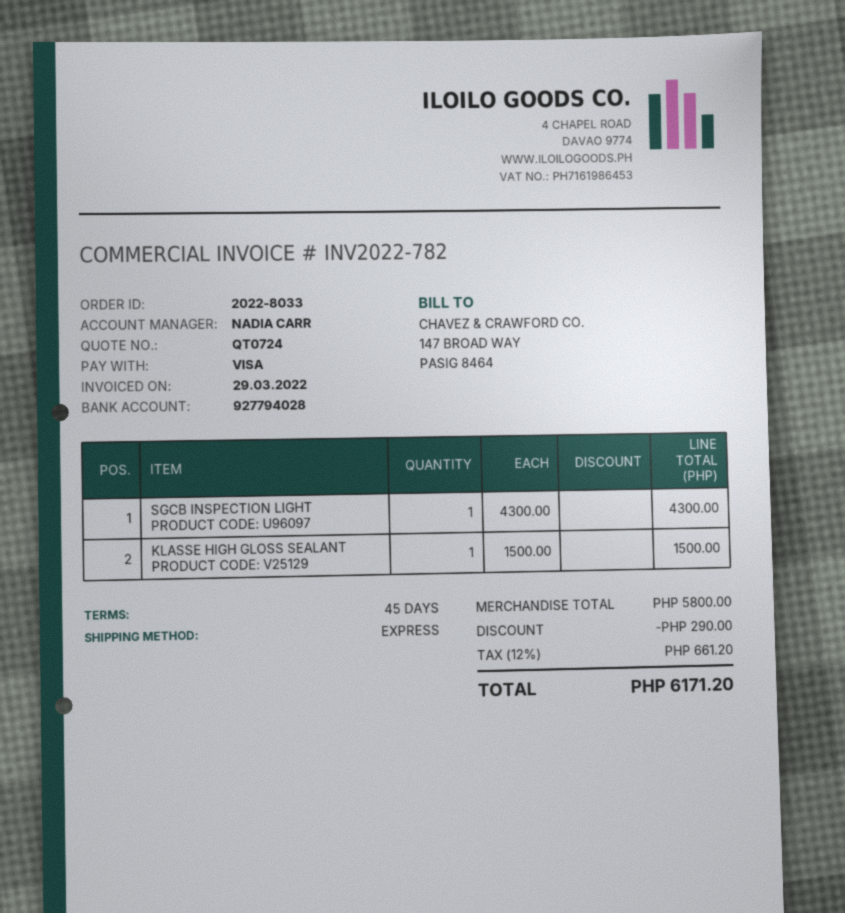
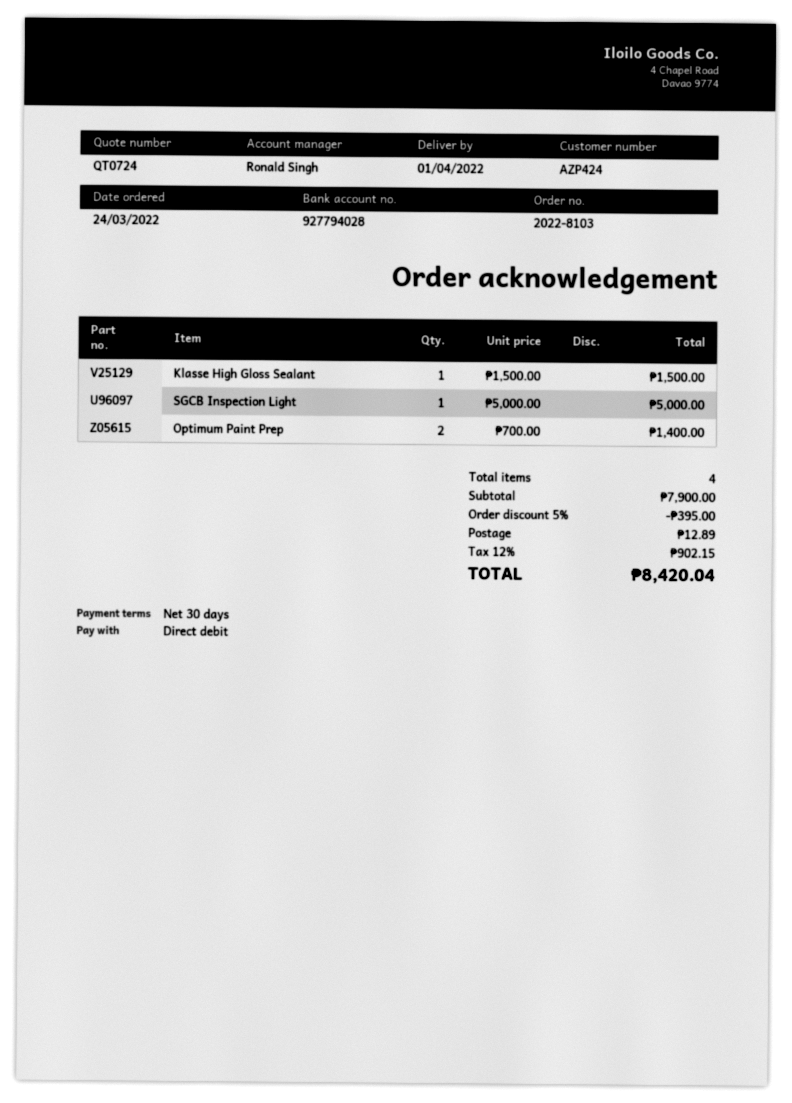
order number: 2022-8033 -> 2022-8103
payment terms: 45 days -> 30 days
sales rep: NADIA CARR -> Ronald Singh
payment method: Visa -> direct debit
SGCB INSPECTION LIGHT: 1 x 4300.00 = 4300.00 -> 1 x 5000.00 = 5000.00
Optimum Paint Prep: none -> 2 x 700.00 = 1400.00
subtotal: 5800.00 -> 7900.00
discount: 290.00 -> 395.00
shipping: none -> 12.89
tax: 12% = 661.20 -> 12% = 902.15
total: 6171.20 -> 8420.04

